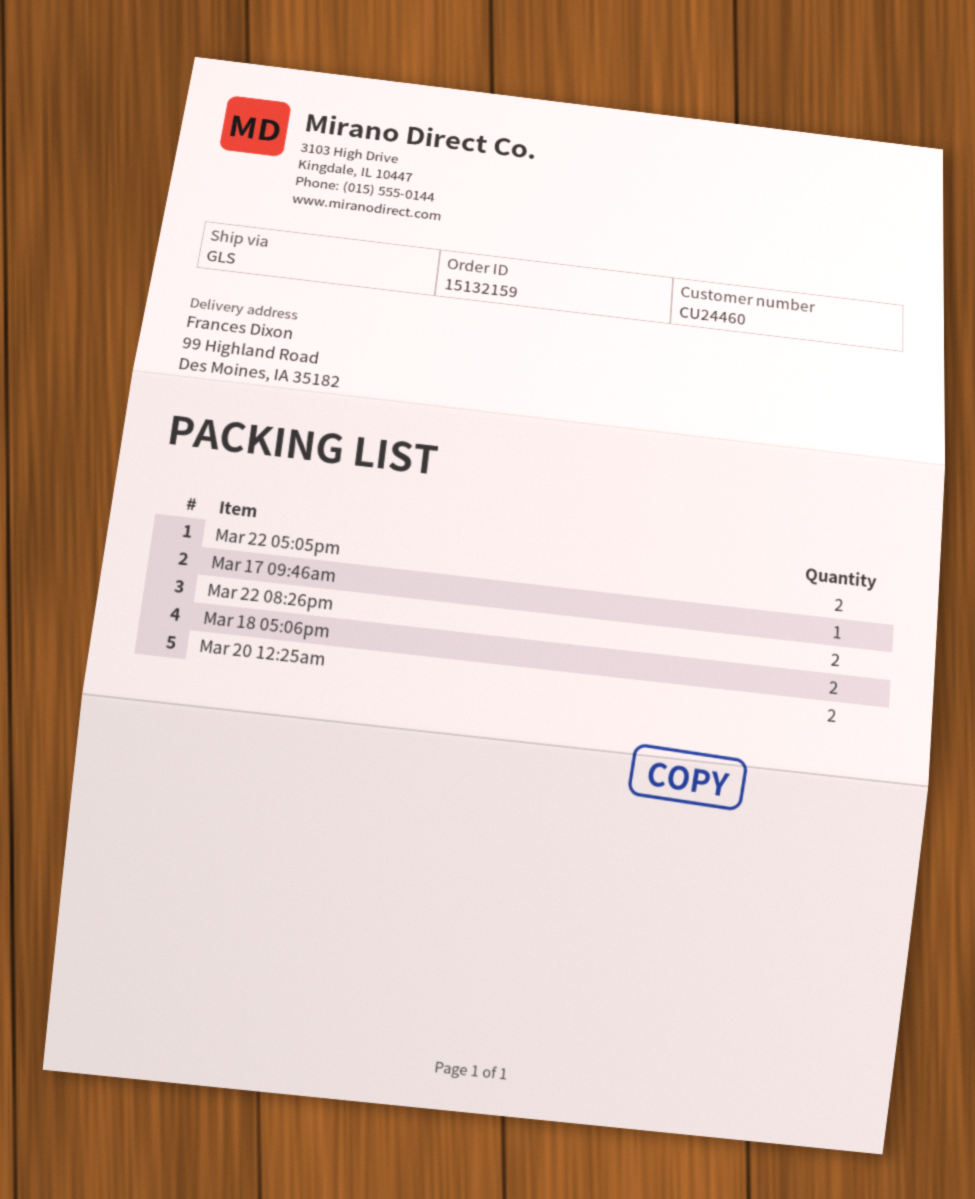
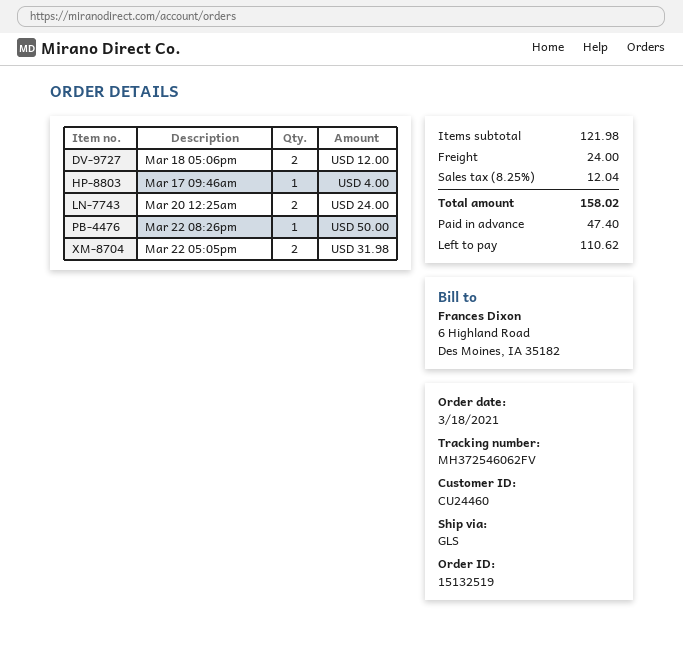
order number: 15132159 -> 15132519
Mar 22 08:26pm: 2 -> 1

